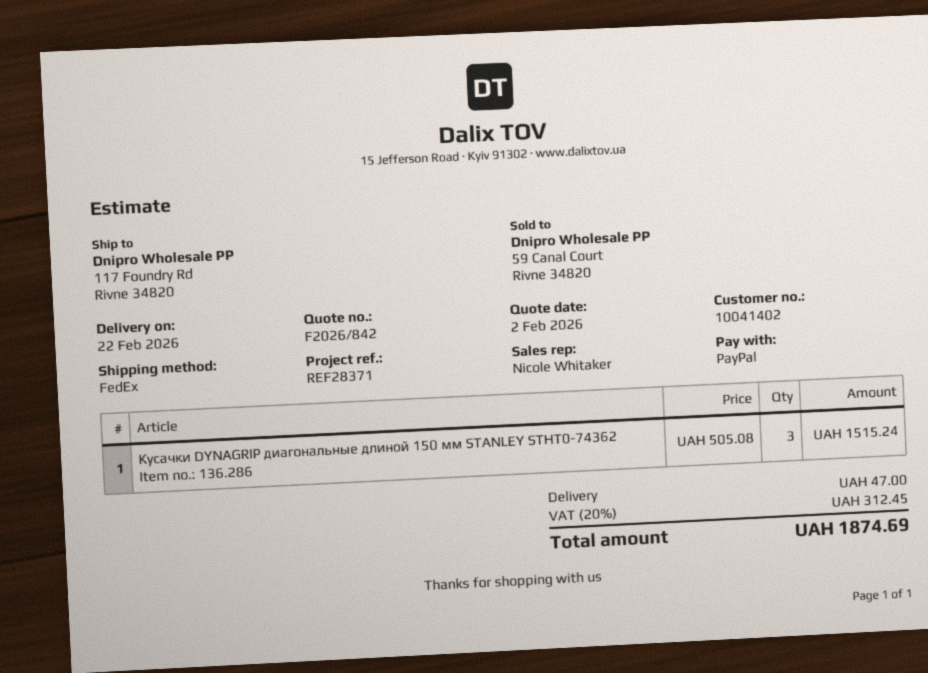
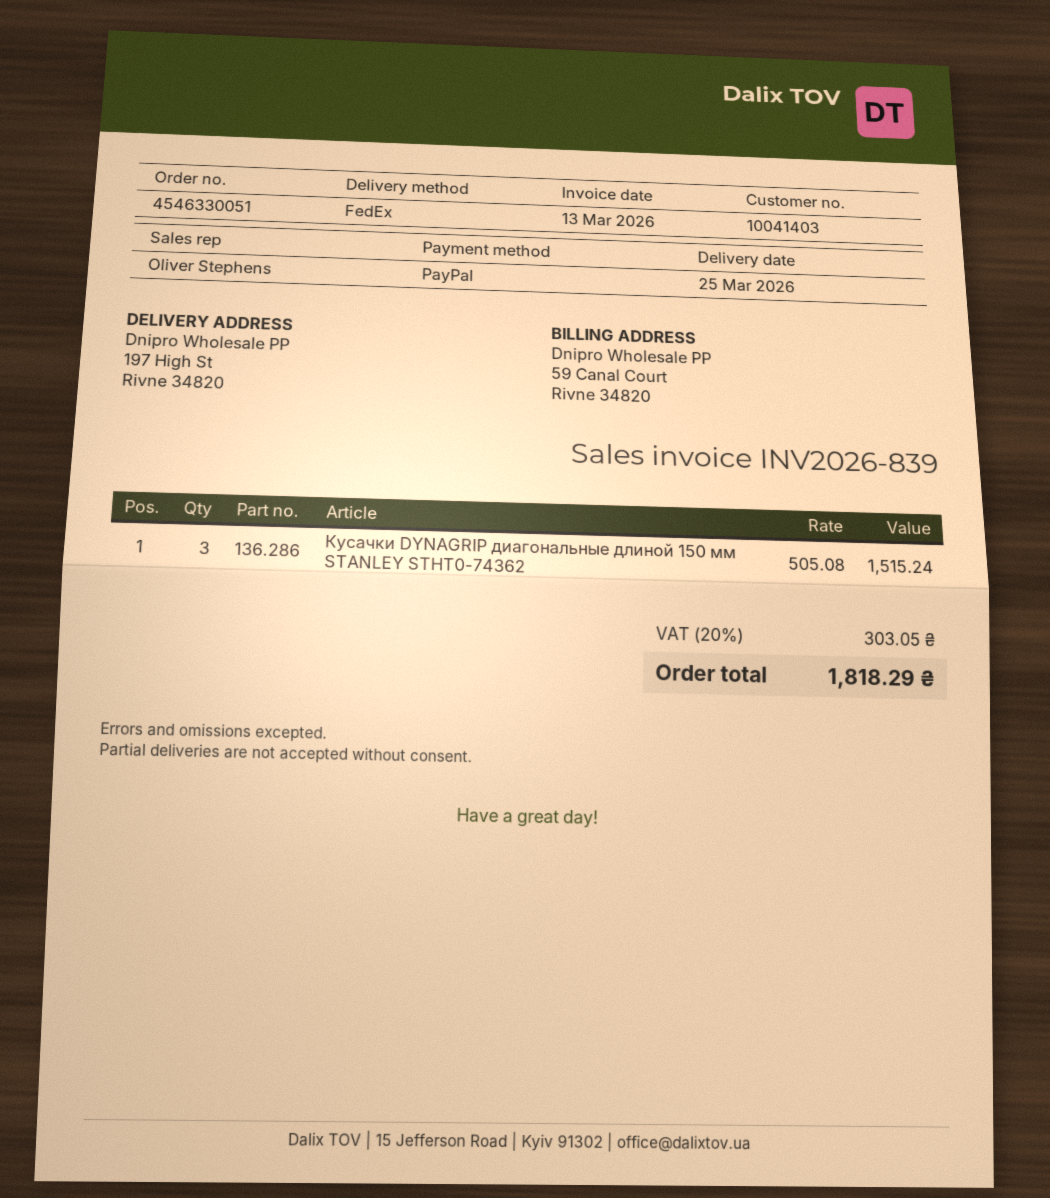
delivery date: 2026-02-22 -> 2026-03-25
customer number: 10041402 -> 10041403
sales rep: Nicole Whitaker -> Oliver Stephens
ship to: 117 Foundry Rd, Rivne 34820 -> 197 High St, Rivne 34820
shipping: 47.00 -> none
tax: 20% = 312.45 -> 20% = 303.05
total: 1874.69 -> 1818.29

